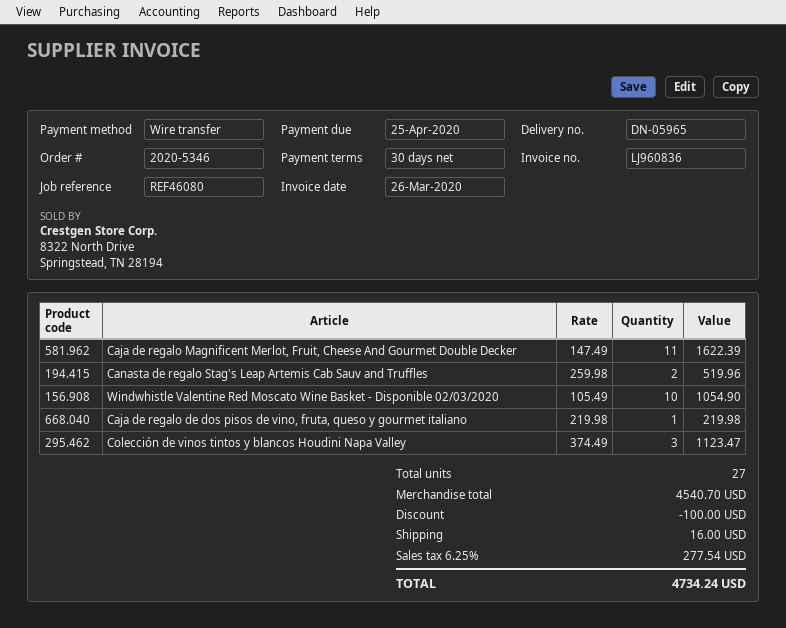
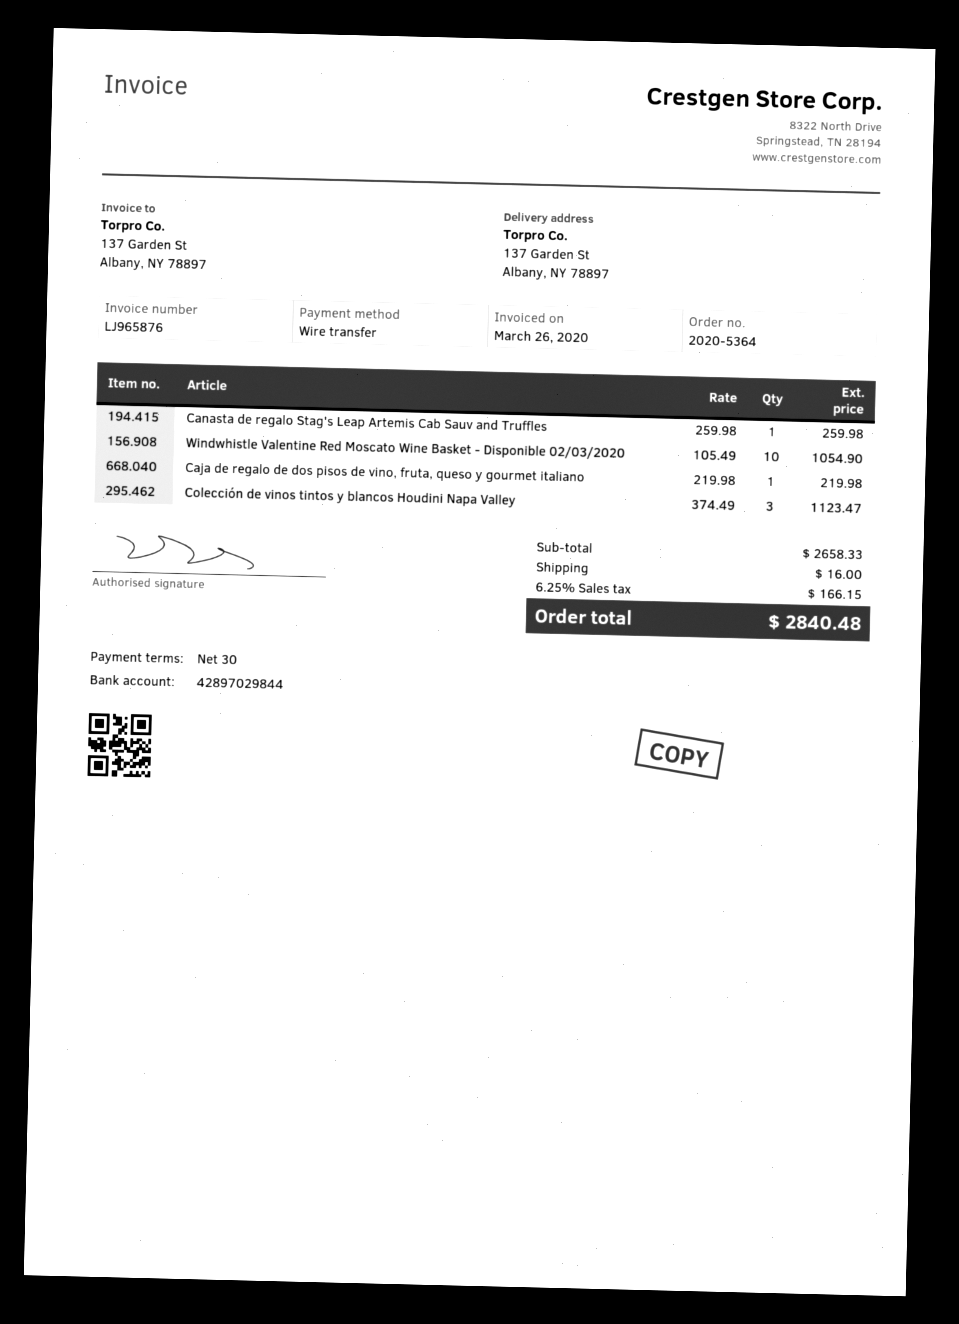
order number: 2020-5346 -> 2020-5364
invoice number: LJ960836 -> LJ965876
Caja de regalo Magnificent Merlot, Fruit, Cheese And Gourmet Double Decker: 11 x 147.49 = 1622.39 -> none
Canasta de regalo Stag's Leap Artemis Cab Sauv and Truffles: 2 x 259.98 = 519.96 -> 1 x 259.98 = 259.98
subtotal: 4540.70 -> 2658.33
discount: 100.00 -> none
tax: 6.25% = 277.54 -> 6.25% = 166.15
total: 4734.24 -> 2840.48

